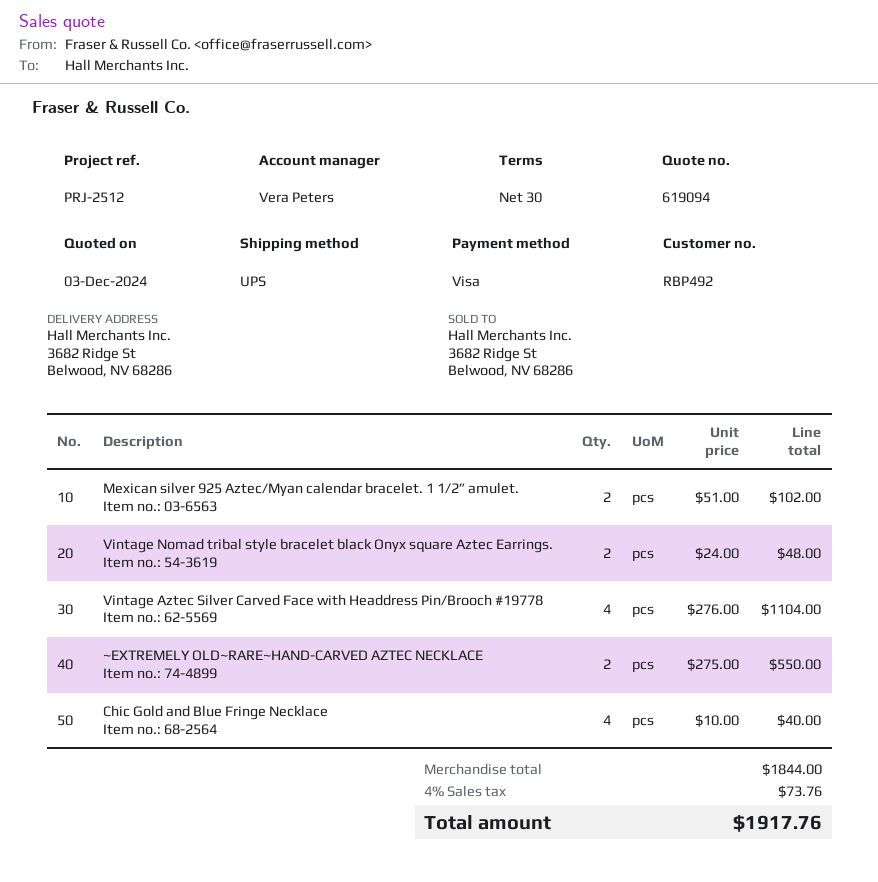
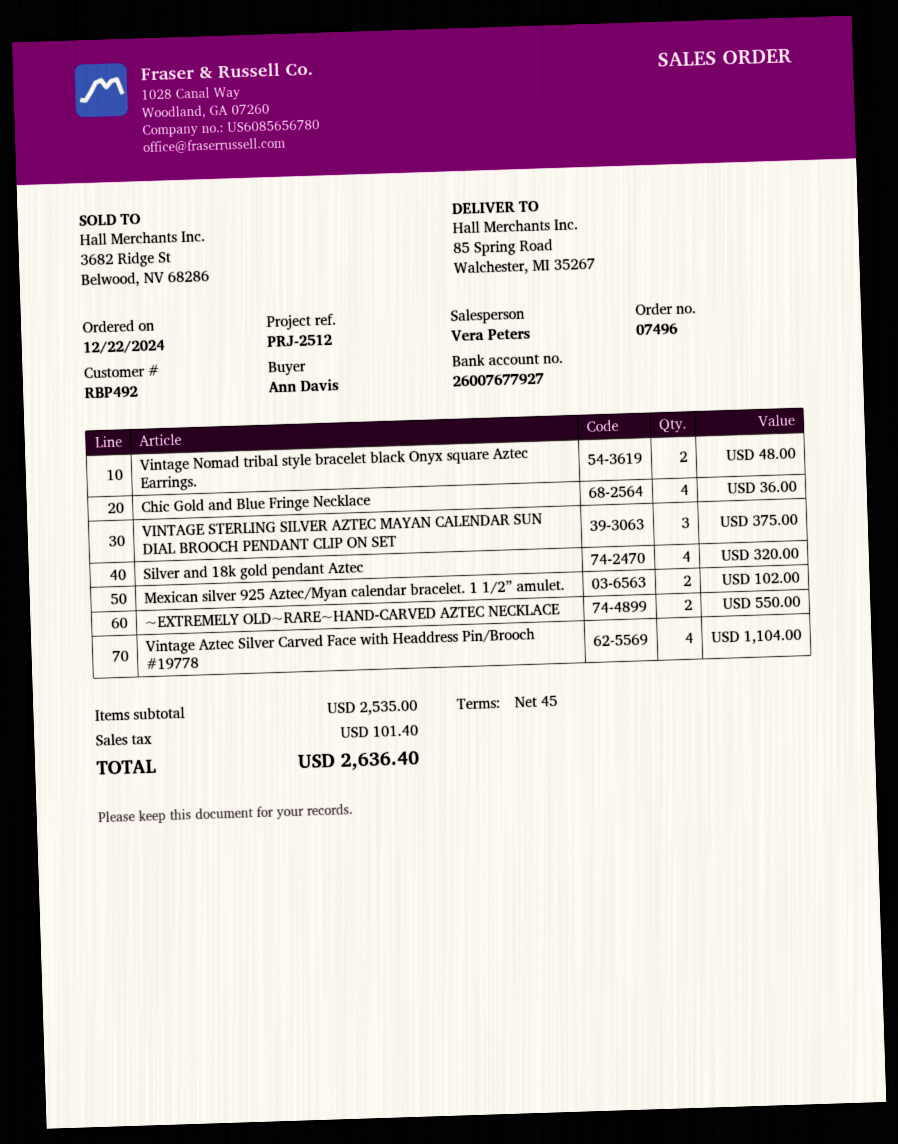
payment terms: 30 days -> 45 days
ship to: 3682 Ridge St, Belwood, NV 68286 -> 85 Spring Road, Walchester, MI 35267
Chic Gold and Blue Fringe Necklace: 4 for 40.00 -> 4 for 36.00
VINTAGE STERLING SILVER AZTEC MAYAN CALENDAR SUN DIAL BROOCH PENDANT CLIP ON SET: none -> 3 for 375.00
Silver and 18k gold pendant Aztec: none -> 4 for 320.00
subtotal: 1844.00 -> 2535.00
tax: 73.76 -> 101.40
total: 1917.76 -> 2636.40

